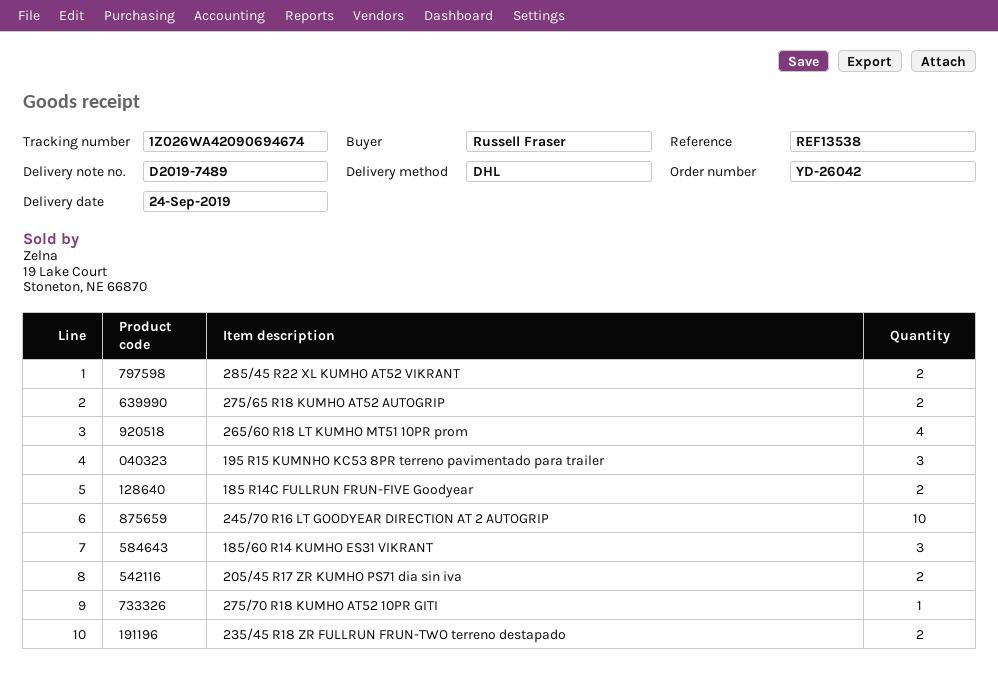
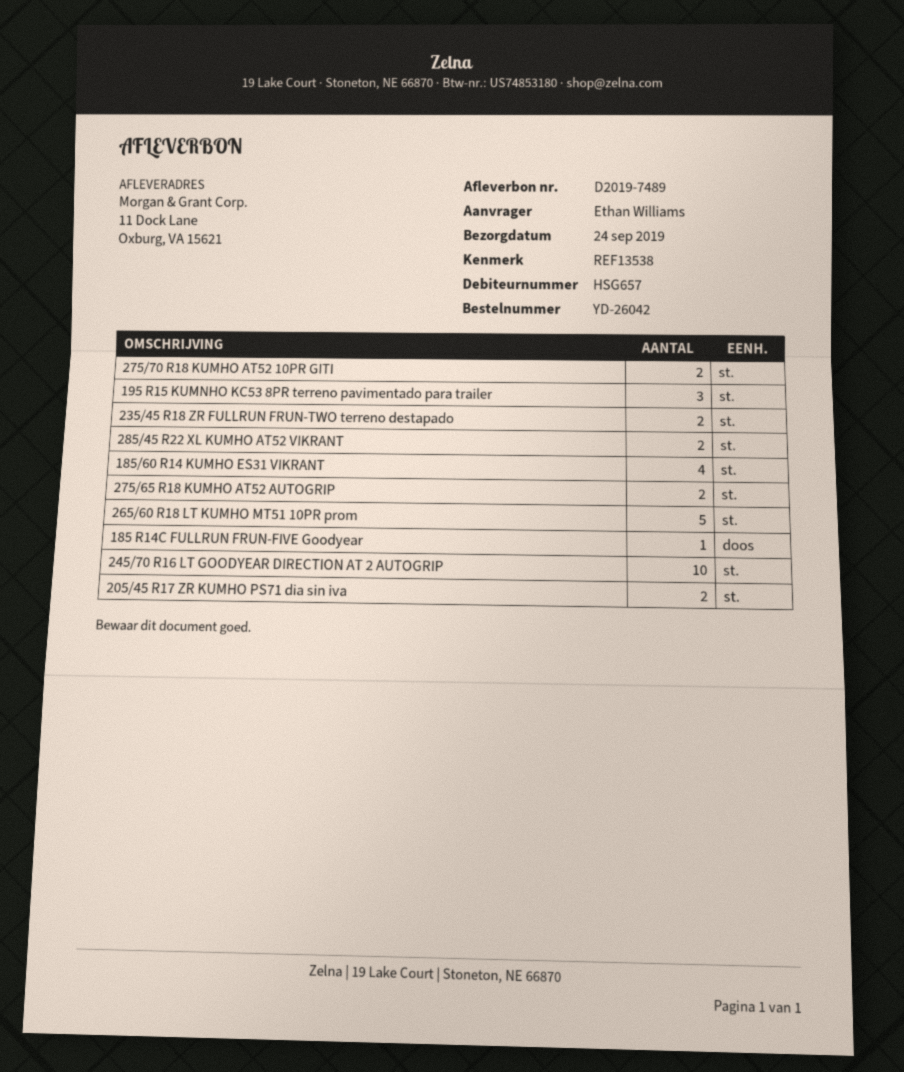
ordered by: Russell Fraser -> Ethan Williams
265/60 R18 LT KUMHO MT51 10PR prom: 4 -> 5
185 R14C FULLRUN FRUN-FIVE Goodyear: 2 -> 1
185/60 R14 KUMHO ES31 VIKRANT: 3 -> 4
275/70 R18 KUMHO AT52 10PR GITI: 1 -> 2

